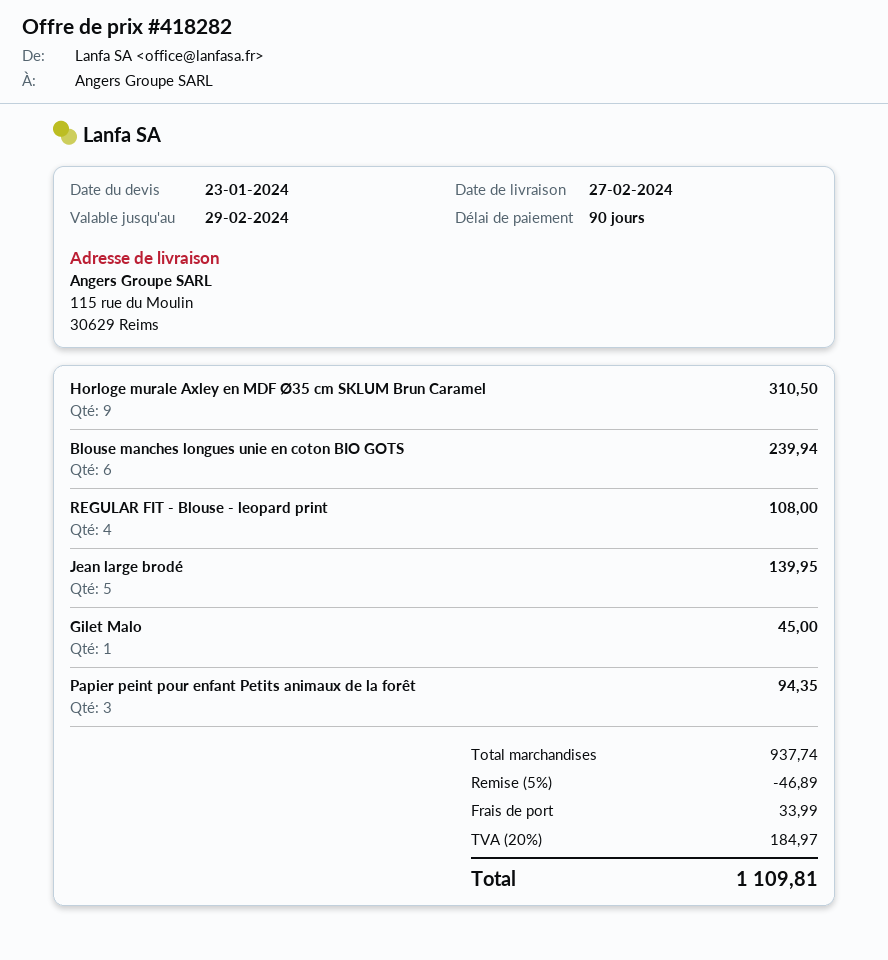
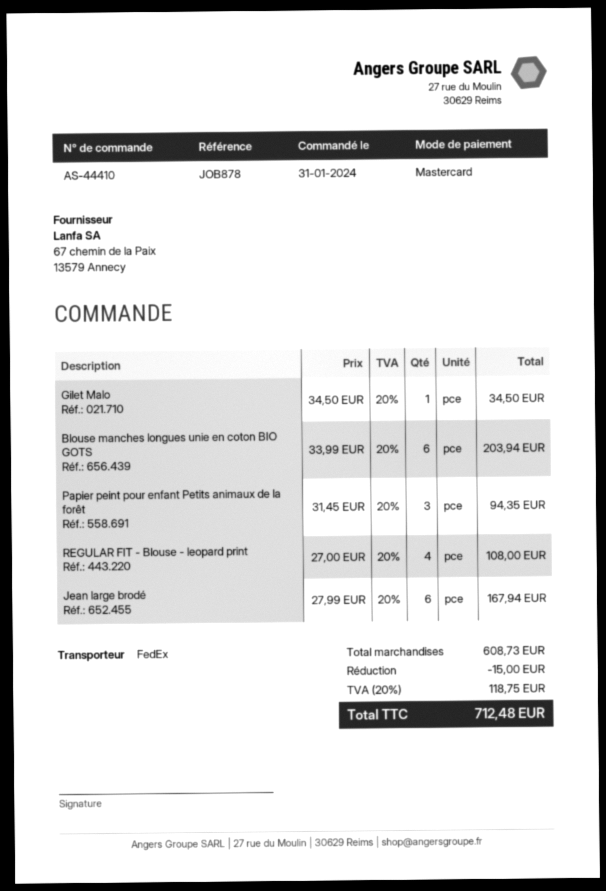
Horloge murale Axley en MDF Ø35 cm SKLUM Brun Caramel: 9 for 310.50 -> none
Blouse manches longues unie en coton BIO GOTS: 6 for 239.94 -> 6 for 203.94
Jean large brodé: 5 for 139.95 -> 6 for 167.94
Gilet Malo: 1 for 45.00 -> 1 for 34.50
subtotal: 937.74 -> 608.73
discount: 46.89 -> 15.00
shipping: 33.99 -> none
tax: 20% = 184.97 -> 20% = 118.75
total: 1109.81 -> 712.48

